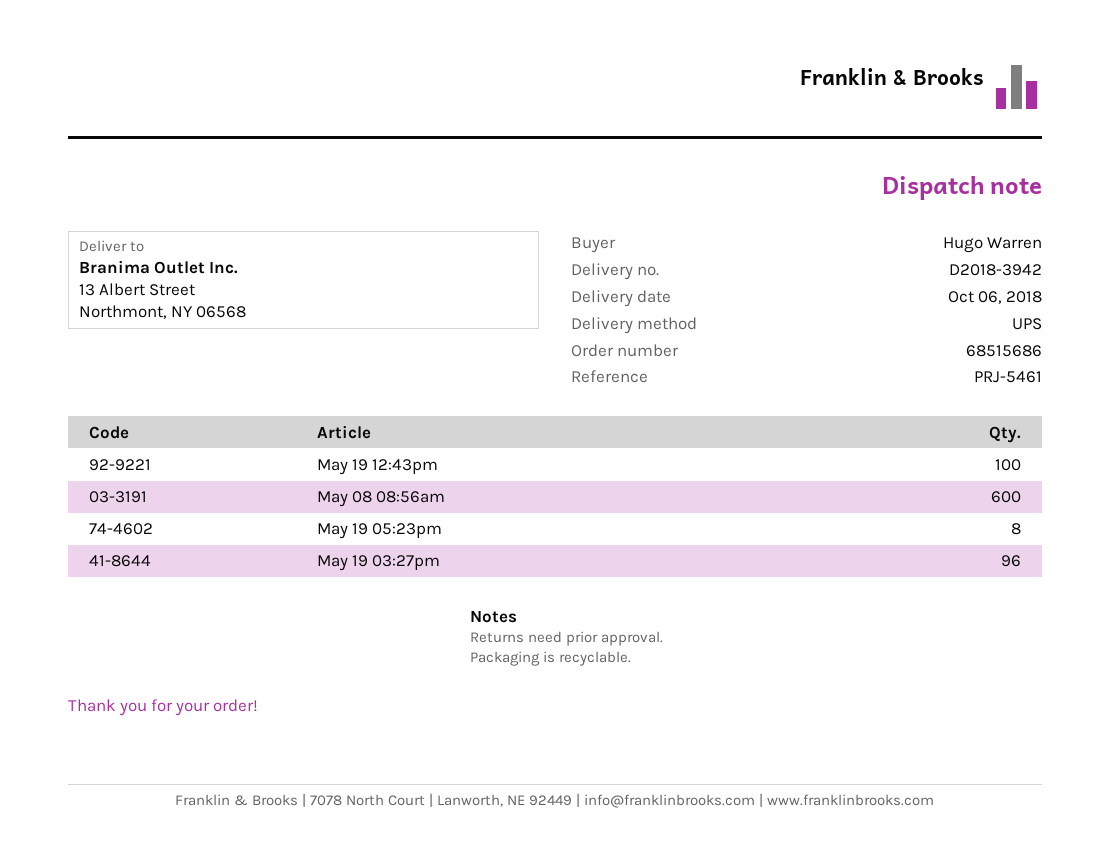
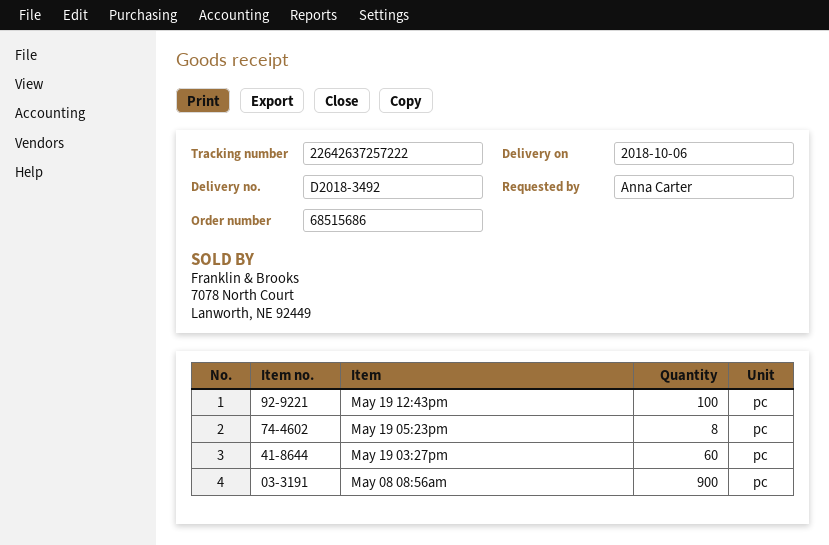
delivery note number: D2018-3942 -> D2018-3492
ordered by: Hugo Warren -> Anna Carter
May 08 08:56am: 600 -> 900
May 19 03:27pm: 96 -> 60

